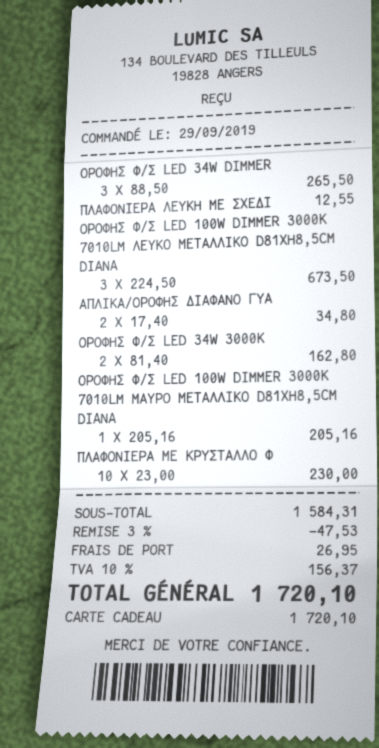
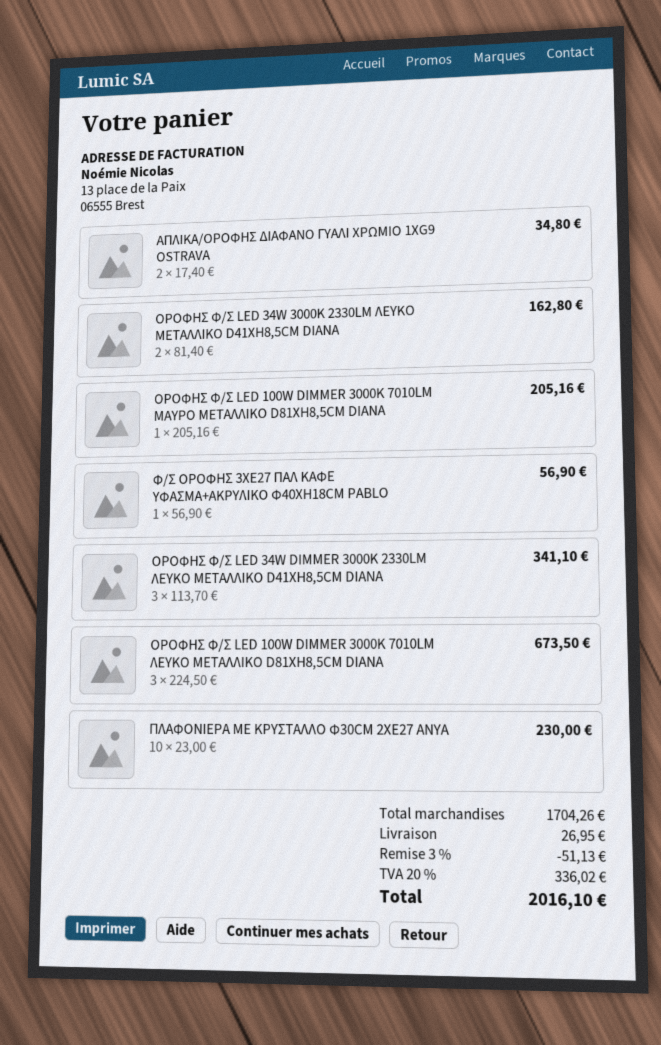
ΟΡΟΦΗΣ Φ/Σ LED 34W DIMMER: 3 x 88.50 = 265.50 -> 3 x 113.70 = 341.10
ΠΛΑΦΟΝΙΕΡΑ ΛΕΥΚΗ ΜΕ ΣΧΕΔΙ: 1 x 12.55 = 12.55 -> none
Φ/Σ ΟΡΟΦΗΣ 3ΧΕ27 ΠΑΛ ΚΑΦΕ ΥΦΑΣΜΑ+ΑΚΡΥΛΙΚΟ Φ40ΧΗ18CM PABLO: none -> 1 x 56.90 = 56.90
subtotal: 1584.31 -> 1704.26
discount: 3% = 47.53 -> 3% = 51.13
tax: 10% = 156.37 -> 20% = 336.02
total: 1720.10 -> 2016.10

